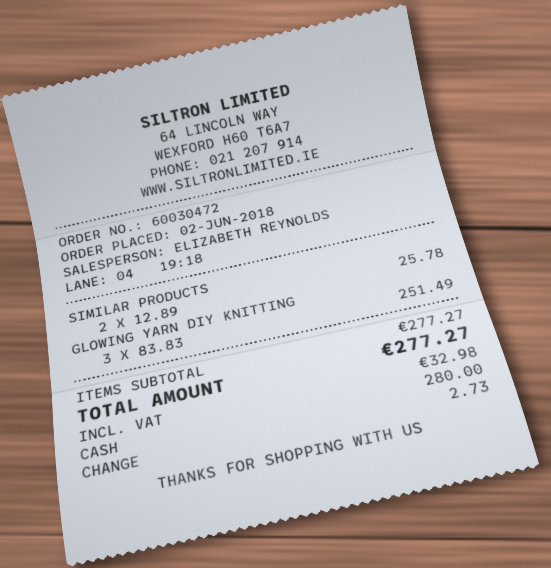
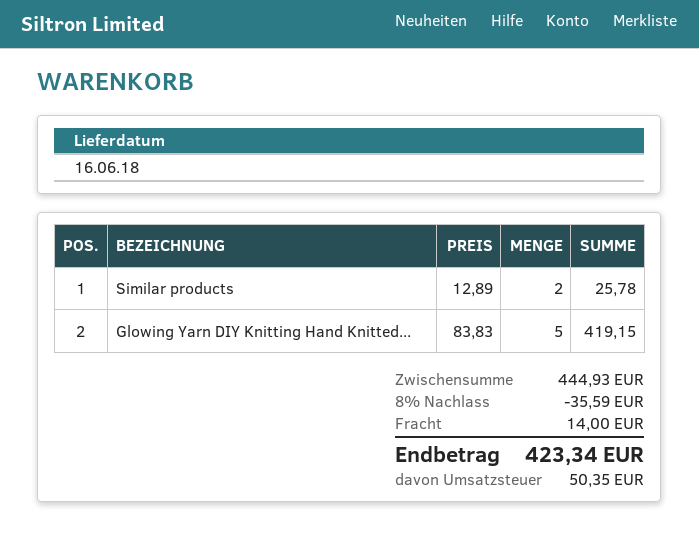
GLOWING YARN DIY KNITTING: 3 x 83.83 = 251.49 -> 5 x 83.83 = 419.15
subtotal: 277.27 -> 444.93
discount: none -> 8% = 35.59
shipping: none -> 14.00
tax: 32.98 -> 50.35
total: 277.27 -> 423.34

